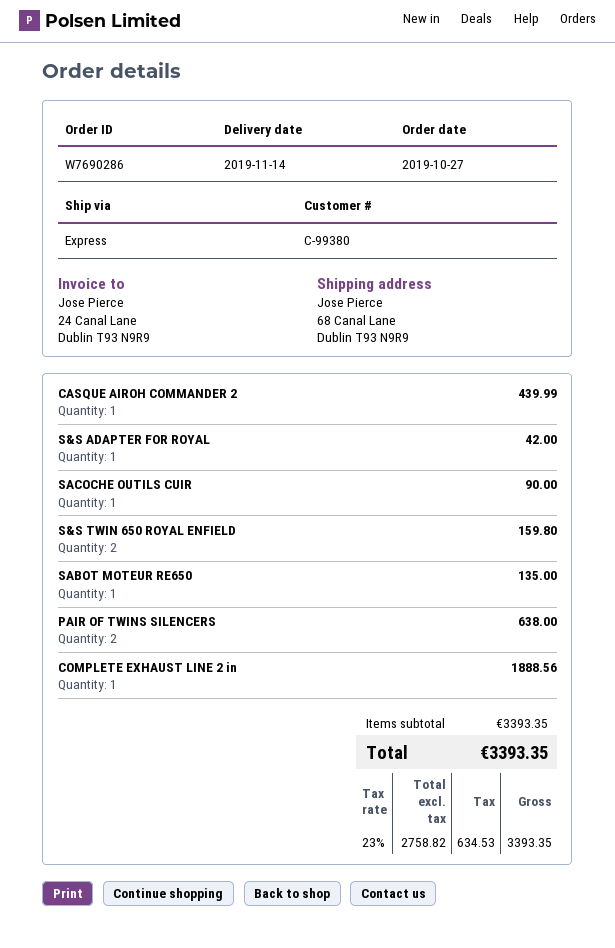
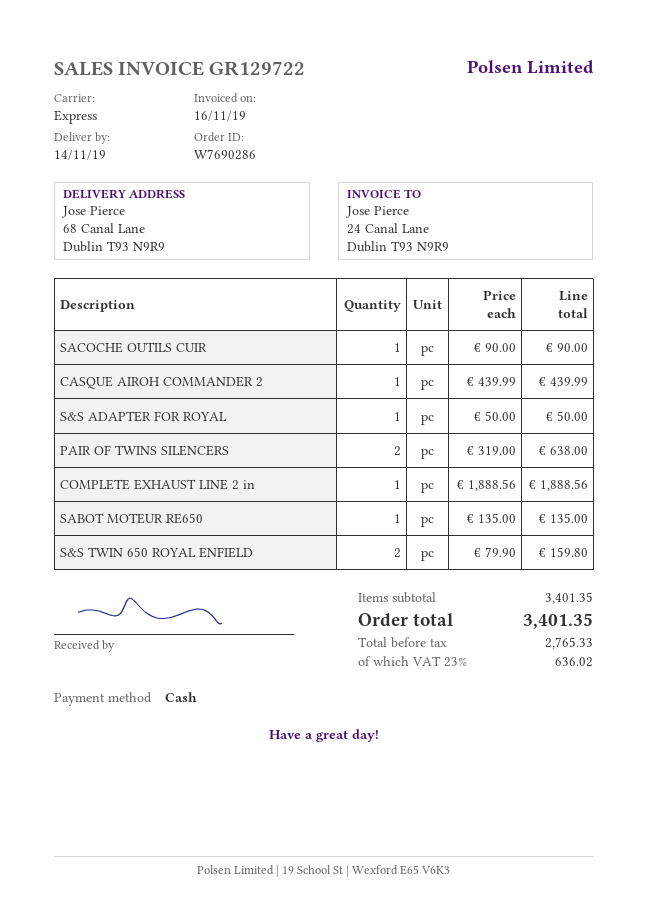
S&S ADAPTER FOR ROYAL: 1 for 42.00 -> 1 for 50.00
subtotal: 3393.35 -> 3401.35
net: 2758.82 -> 2765.33
tax: 23% = 634.53 -> 23% = 636.02
total: 3393.35 -> 3401.35

